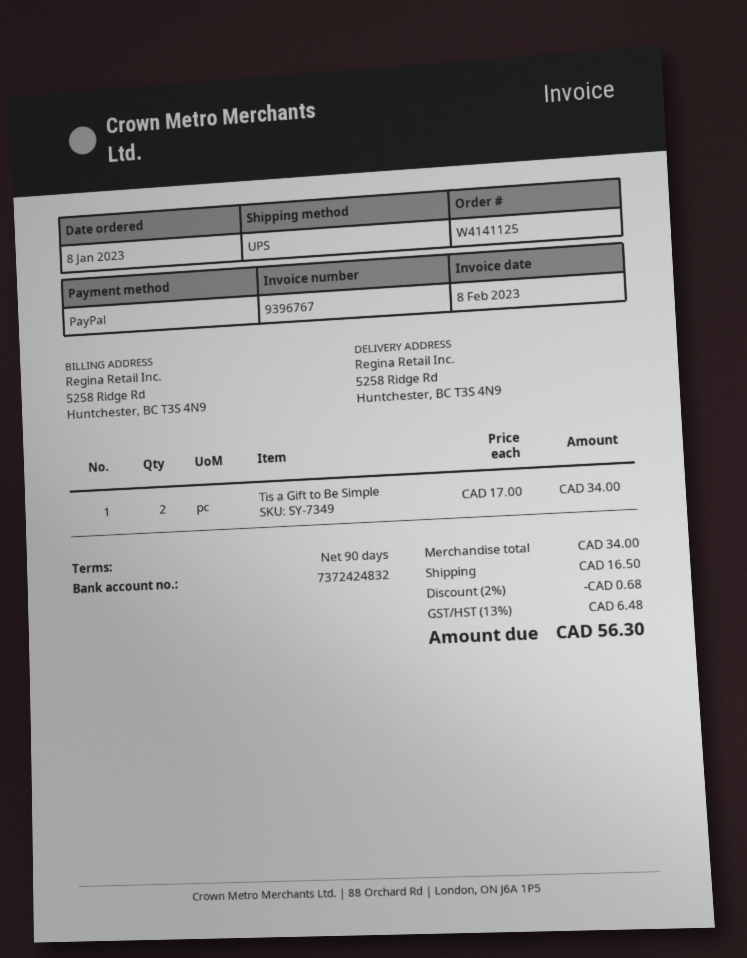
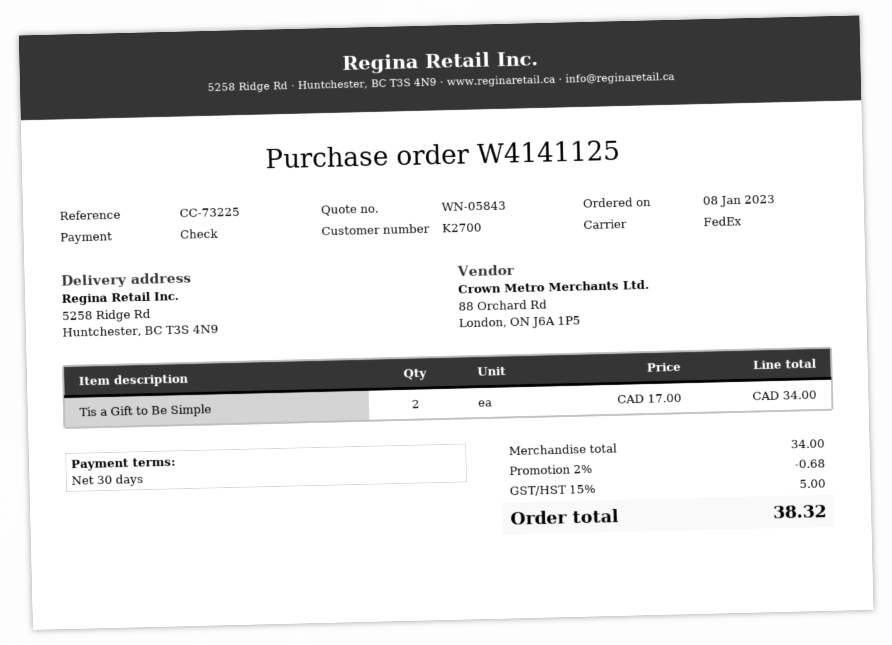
payment terms: 90 days -> 30 days
payment method: PayPal -> cheque
shipping method: UPS -> FedEx
shipping: 16.50 -> none
tax: 13% = 6.48 -> 15% = 5.00
total: 56.30 -> 38.32

